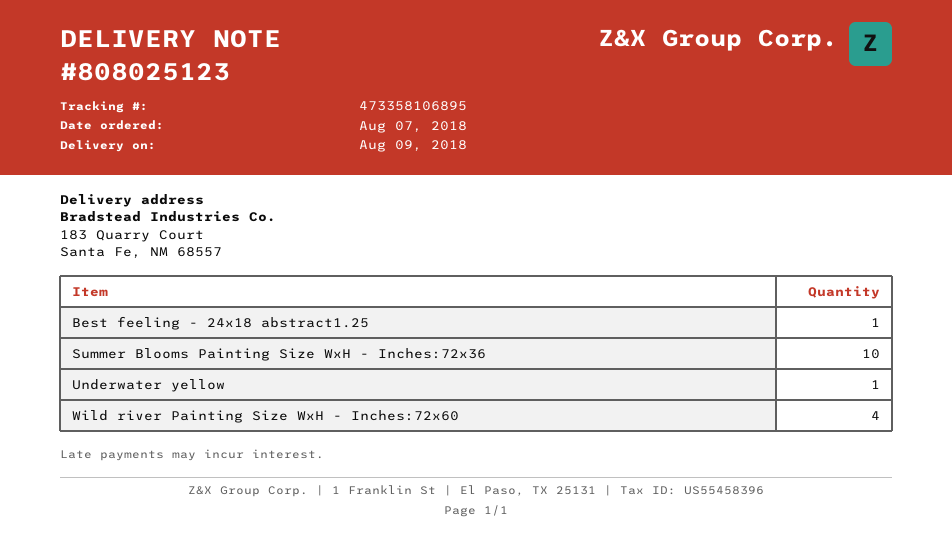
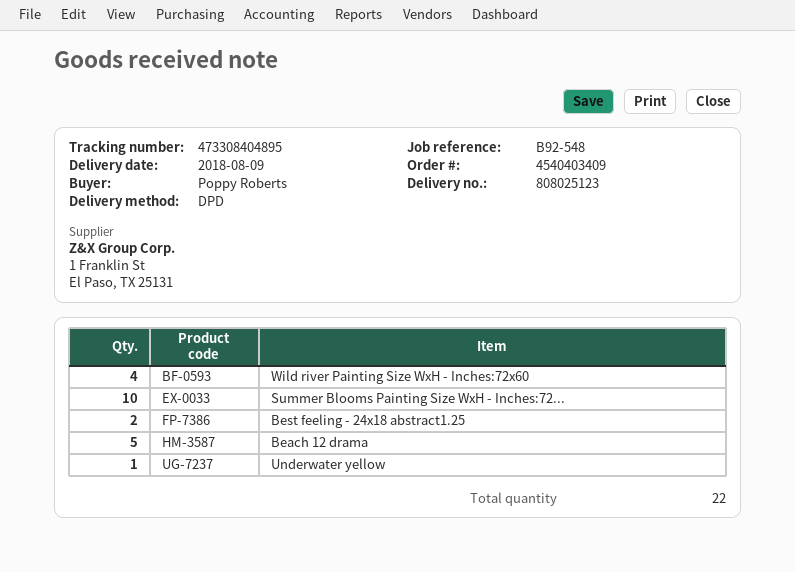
tracking number: 473358106895 -> 473308404895
Best feeling - 24x18 abstract1.25: 1 -> 2
Beach 12 drama: none -> 5

